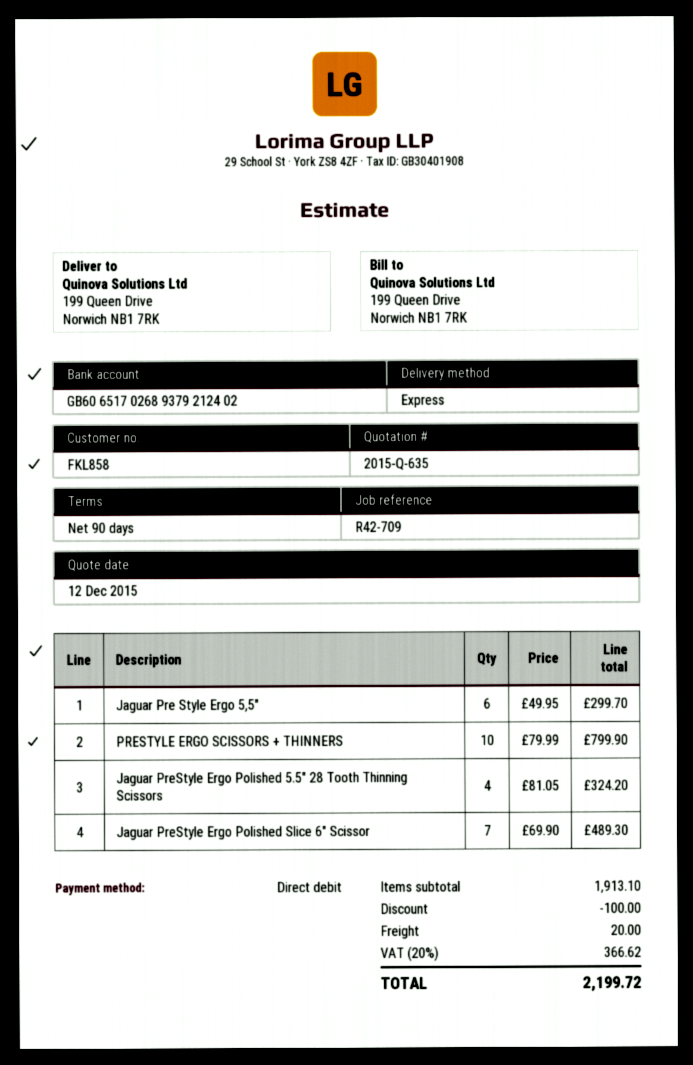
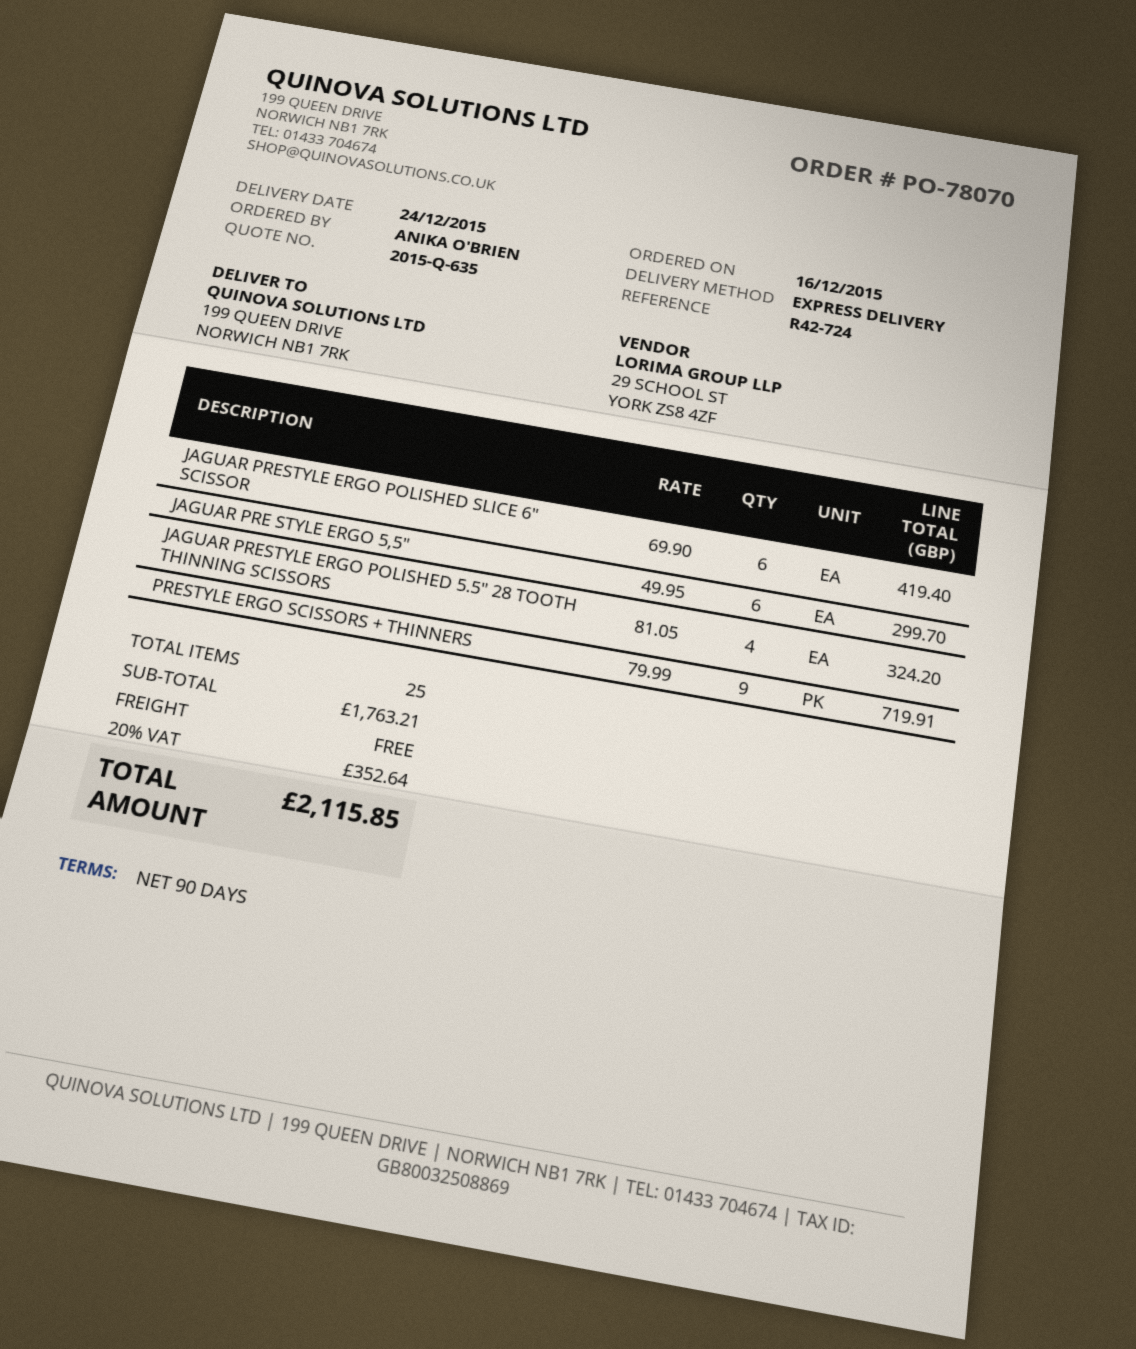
reference: R42-709 -> R42-724
PRESTYLE ERGO SCISSORS + THINNERS: 10 x 79.99 = 799.90 -> 9 x 79.99 = 719.91
Jaguar PreStyle Ergo Polished Slice 6" Scissor: 7 x 69.90 = 489.30 -> 6 x 69.90 = 419.40
subtotal: 1913.10 -> 1763.21
discount: 100.00 -> none
shipping: 20.00 -> 0.00
tax: 20% = 366.62 -> 20% = 352.64
total: 2199.72 -> 2115.85

